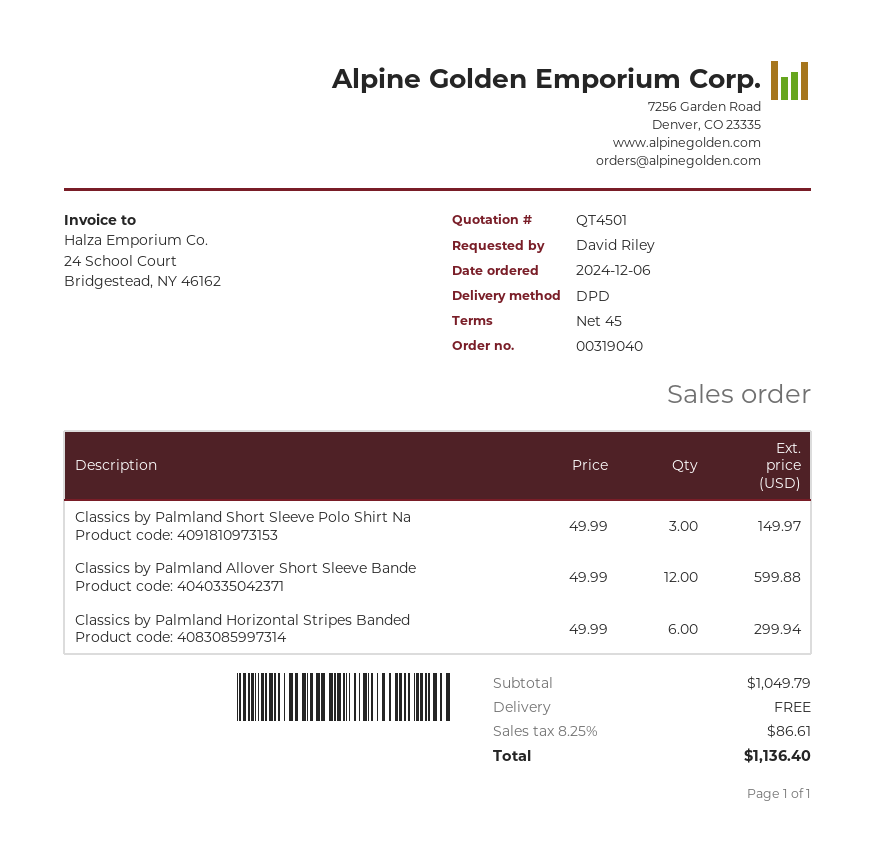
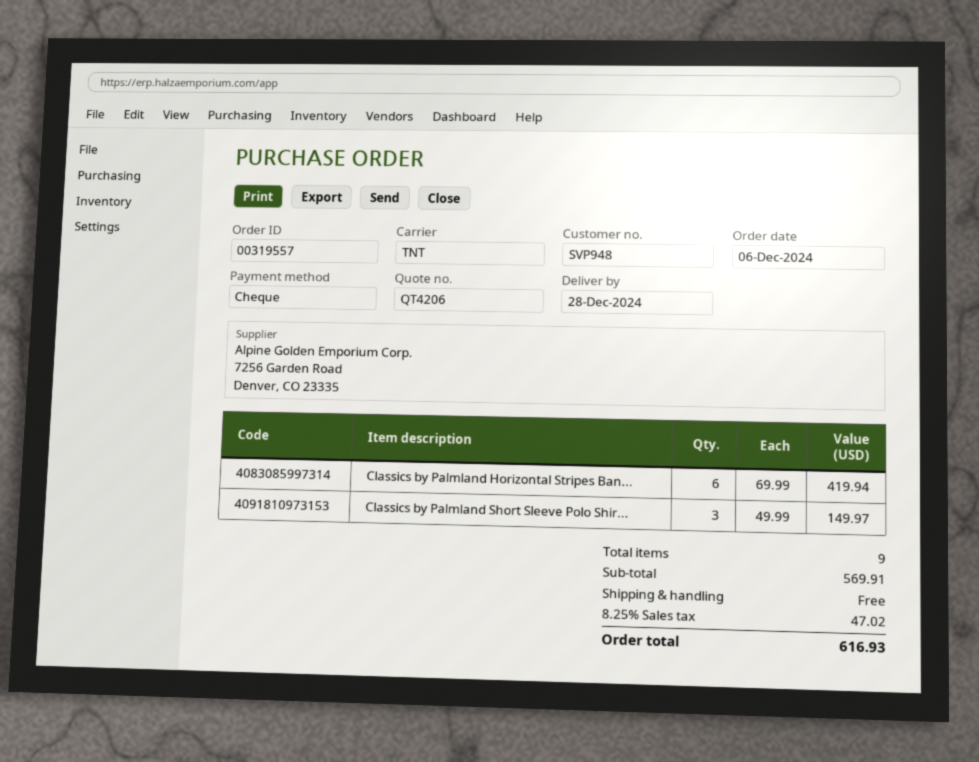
quote number: QT4501 -> QT4206
order number: 00319040 -> 00319557
shipping method: DPD -> TNT
Classics by Palmland Allover Short Sleeve Bande: 12 x 49.99 = 599.88 -> none
Classics by Palmland Horizontal Stripes Banded: 6 x 49.99 = 299.94 -> 6 x 69.99 = 419.94
subtotal: 1049.79 -> 569.91
tax: 8.25% = 86.61 -> 8.25% = 47.02
total: 1136.40 -> 616.93

